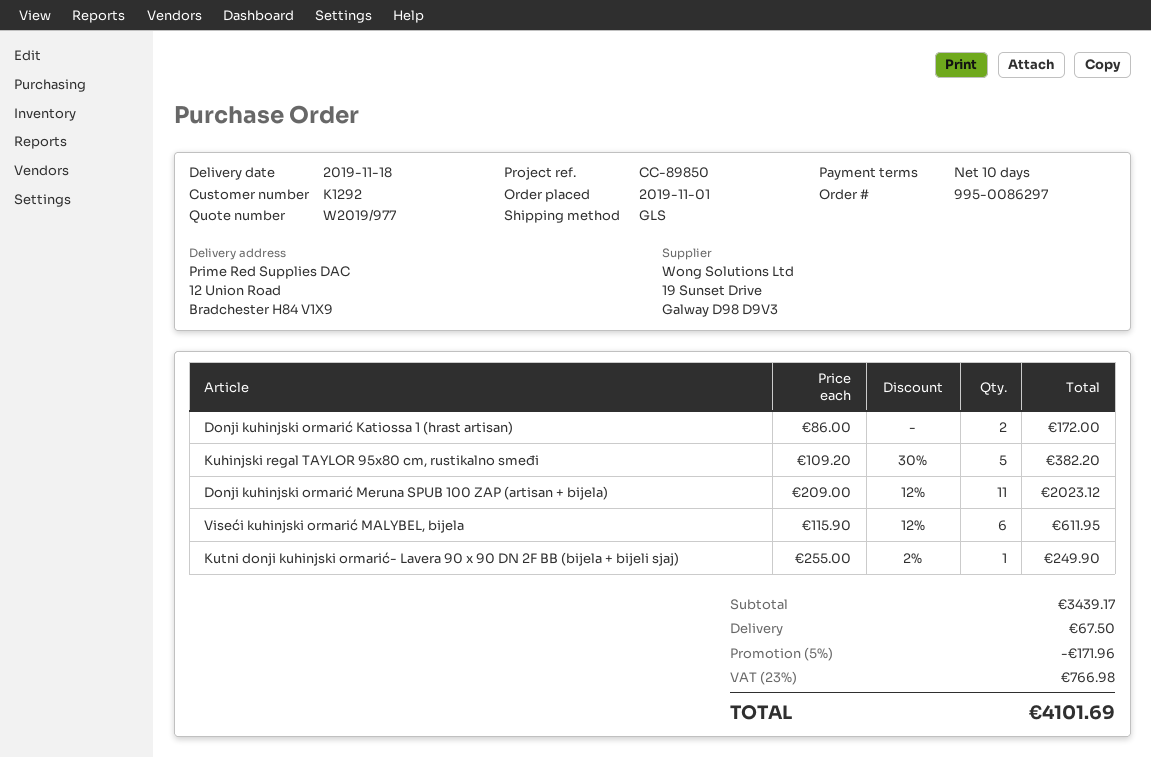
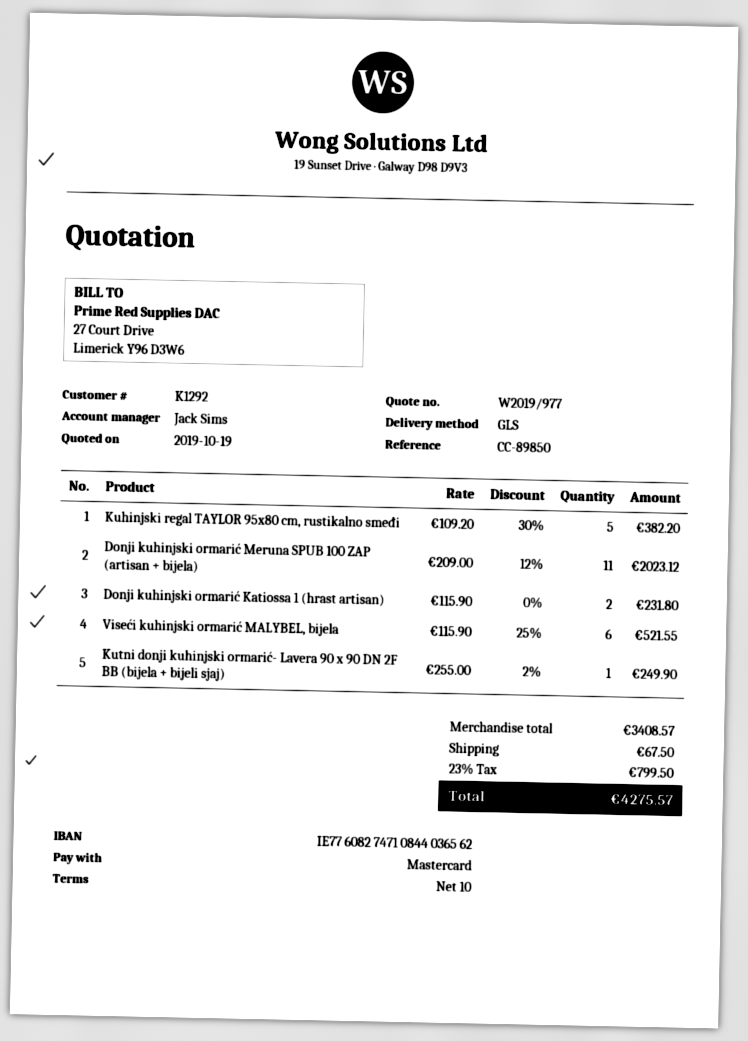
Donji kuhinjski ormarić Katiossa 1 (hrast artisan): 2 x 86.00 = 172.00 -> 2 x 115.90 = 231.80
Viseći kuhinjski ormarić MALYBEL, bijela: 6 x 115.90 - 12% = 611.95 -> 6 x 115.90 - 25% = 521.55
subtotal: 3439.17 -> 3408.57
discount: 5% = 171.96 -> none
tax: 23% = 766.98 -> 23% = 799.50
total: 4101.69 -> 4275.57

